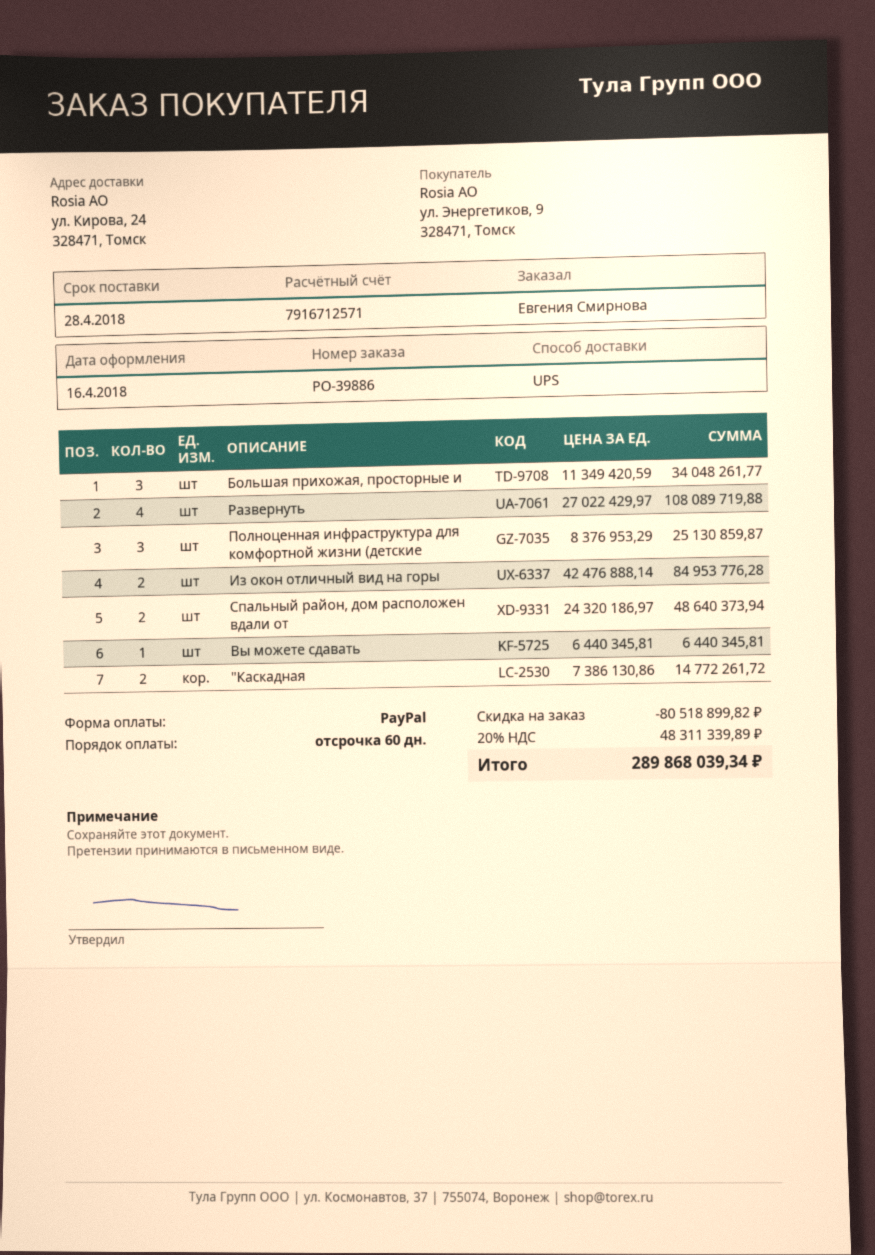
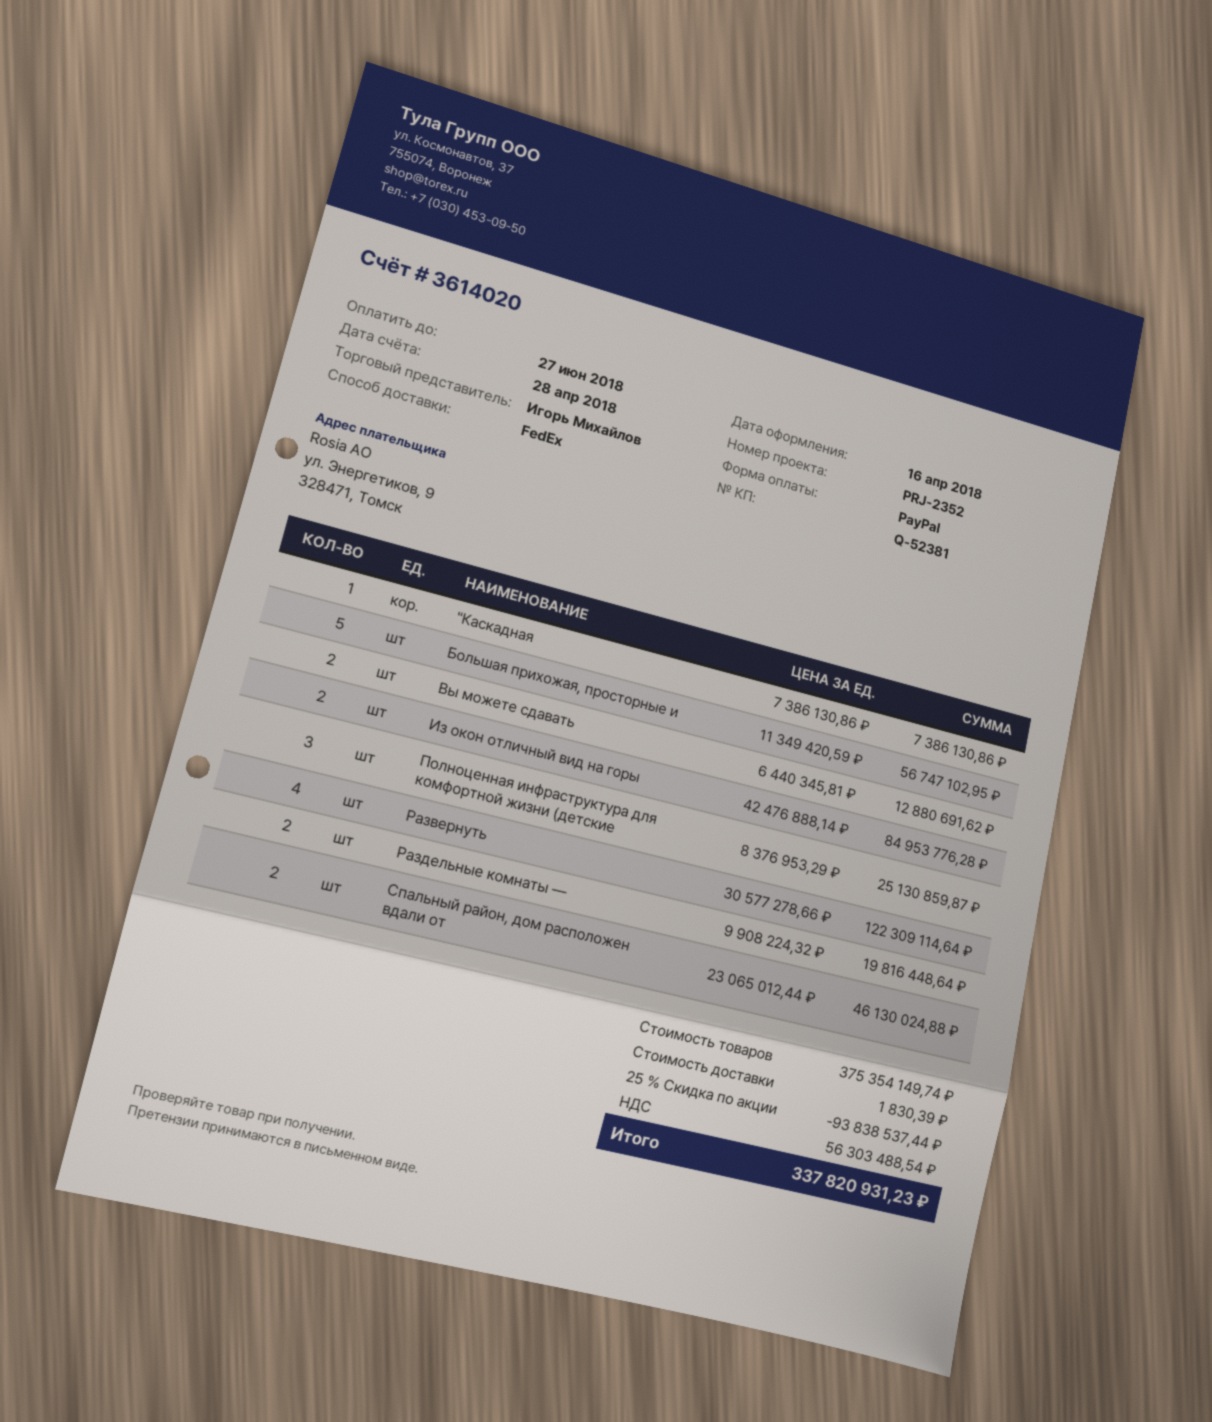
shipping method: UPS -> FedEx
Большая прихожая, просторные и: 3 x 11349420.59 = 34048261.77 -> 5 x 11349420.59 = 56747102.95
Развернуть: 4 x 27022429.97 = 108089719.88 -> 4 x 30577278.66 = 122309114.64
Спальный район, дом расположен вдали от: 2 x 24320186.97 = 48640373.94 -> 2 x 23065012.44 = 46130024.88
Вы можете сдавать: 1 x 6440345.81 = 6440345.81 -> 2 x 6440345.81 = 12880691.62
"Каскадная: 2 x 7386130.86 = 14772261.72 -> 1 x 7386130.86 = 7386130.86
Раздельные комнаты —: none -> 2 x 9908224.32 = 19816448.64
discount: 80518899.82 -> 93838537.44
shipping: none -> 1830.39
tax: 48311339.89 -> 56303488.54
total: 289868039.34 -> 337820931.23

